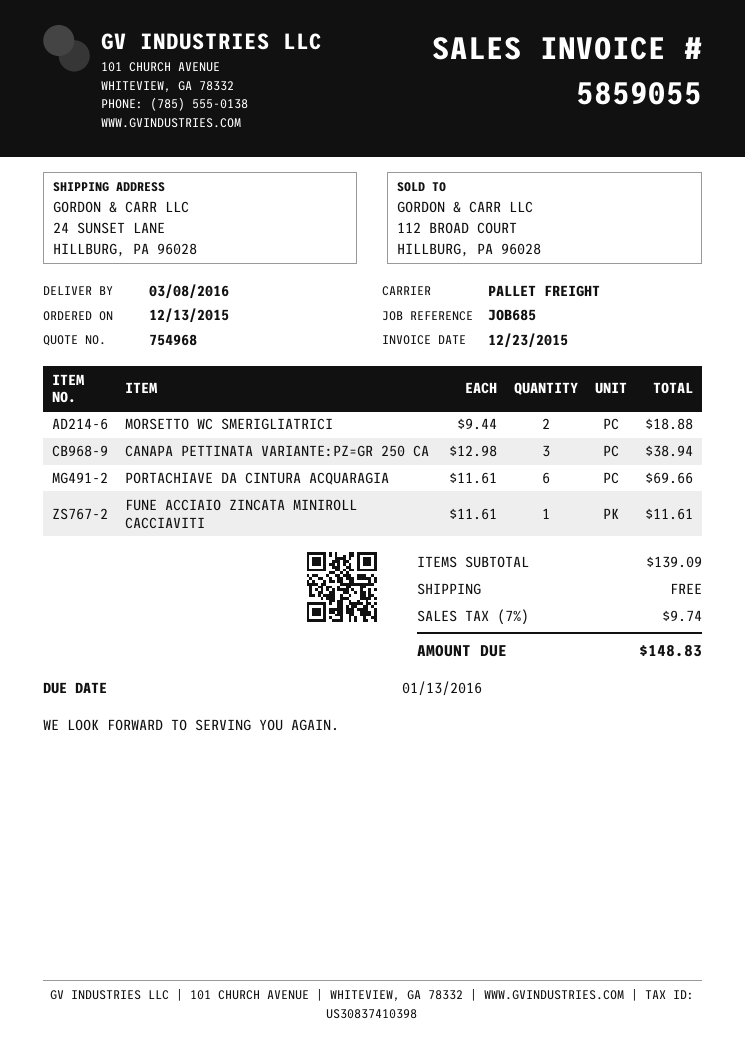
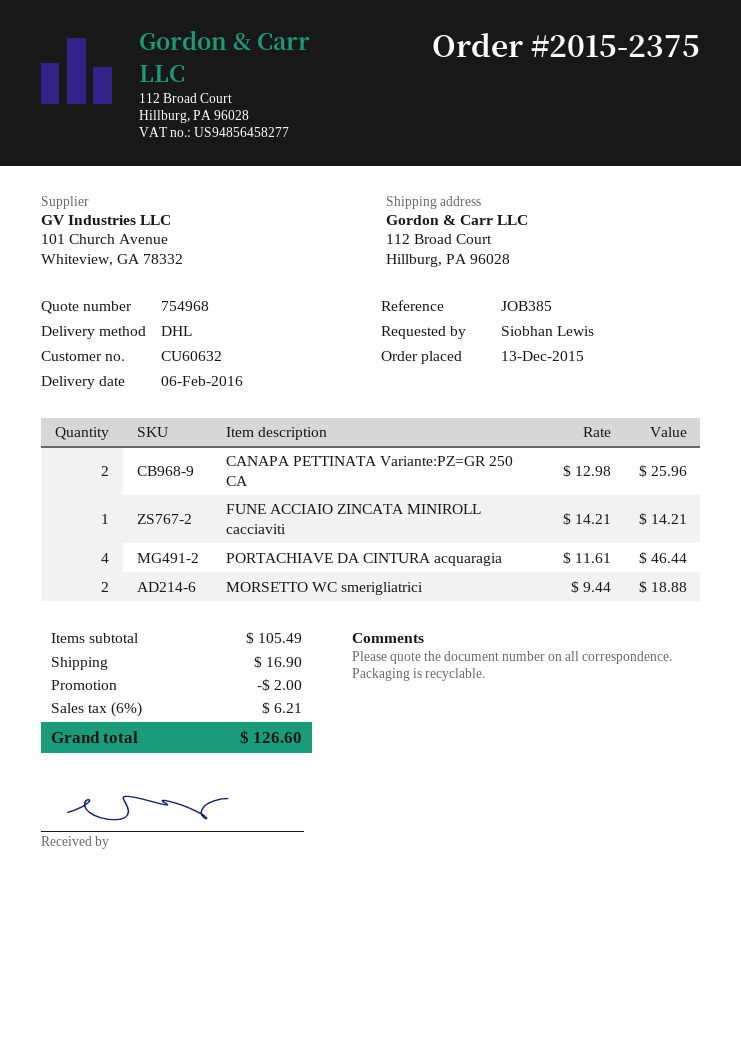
delivery date: 2016-03-08 -> 2016-02-06
reference: JOB685 -> JOB385
shipping method: pallet freight -> DHL
ship to: 24 SUNSET LANE, HILLBURG, PA 96028 -> 112 Broad Court, Hillburg, PA 96028
CANAPA PETTINATA VARIANTE:PZ=GR 250 CA: 3 x 12.98 = 38.94 -> 2 x 12.98 = 25.96
PORTACHIAVE DA CINTURA ACQUARAGIA: 6 x 11.61 = 69.66 -> 4 x 11.61 = 46.44
FUNE ACCIAIO ZINCATA MINIROLL CACCIAVITI: 1 x 11.61 = 11.61 -> 1 x 14.21 = 14.21
subtotal: 139.09 -> 105.49
discount: none -> 2.00
shipping: 0.00 -> 16.90
tax: 7% = 9.74 -> 6% = 6.21
total: 148.83 -> 126.60

